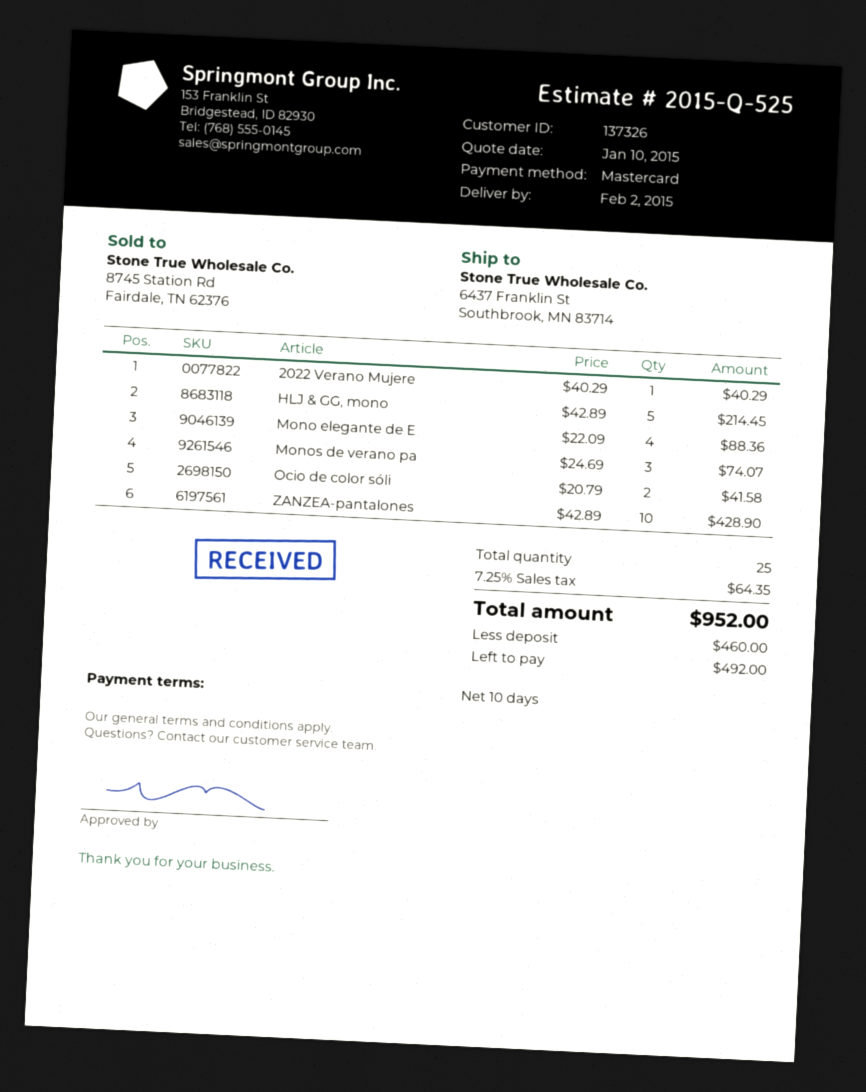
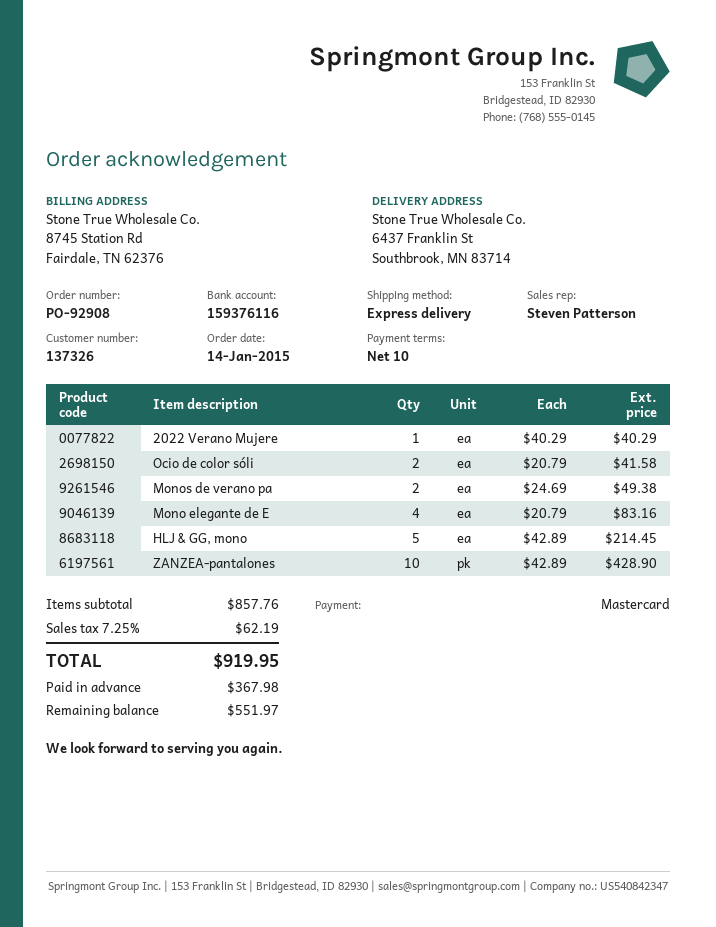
Mono elegante de E: 4 x 22.09 = 88.36 -> 4 x 20.79 = 83.16
Monos de verano pa: 3 x 24.69 = 74.07 -> 2 x 24.69 = 49.38
tax: 7.25% = 64.35 -> 7.25% = 62.19
total: 952.00 -> 919.95
deposit: 460.00 -> 367.98
balance: 492.00 -> 551.97

